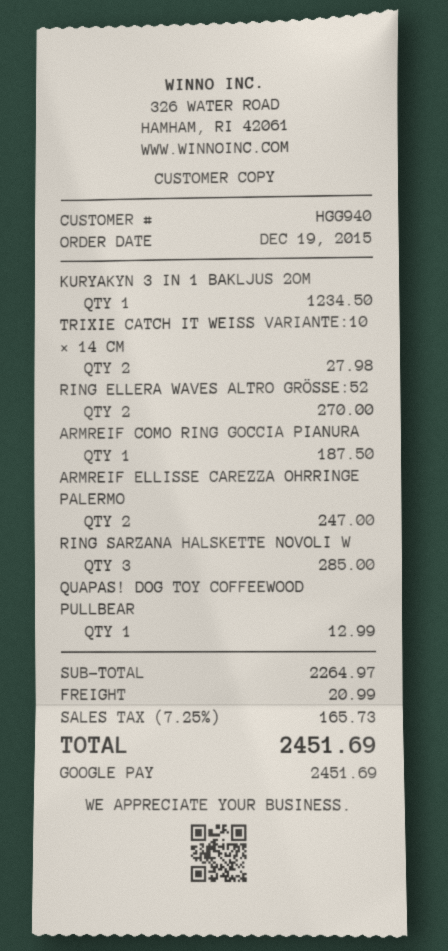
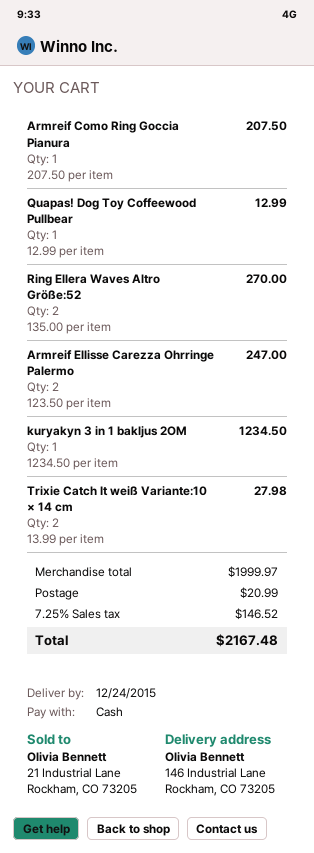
payment method: Google Pay -> cash
ARMREIF COMO RING GOCCIA PIANURA: 1 for 187.50 -> 1 for 207.50
RING SARZANA HALSKETTE NOVOLI W: 3 for 285.00 -> none
subtotal: 2264.97 -> 1999.97
tax: 7.25% = 165.73 -> 7.25% = 146.52
total: 2451.69 -> 2167.48

